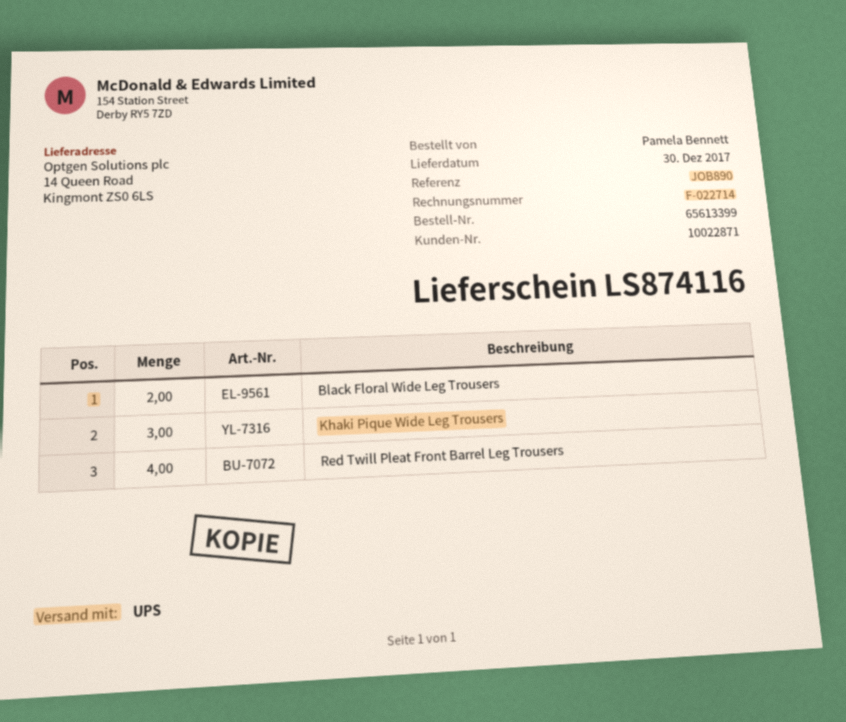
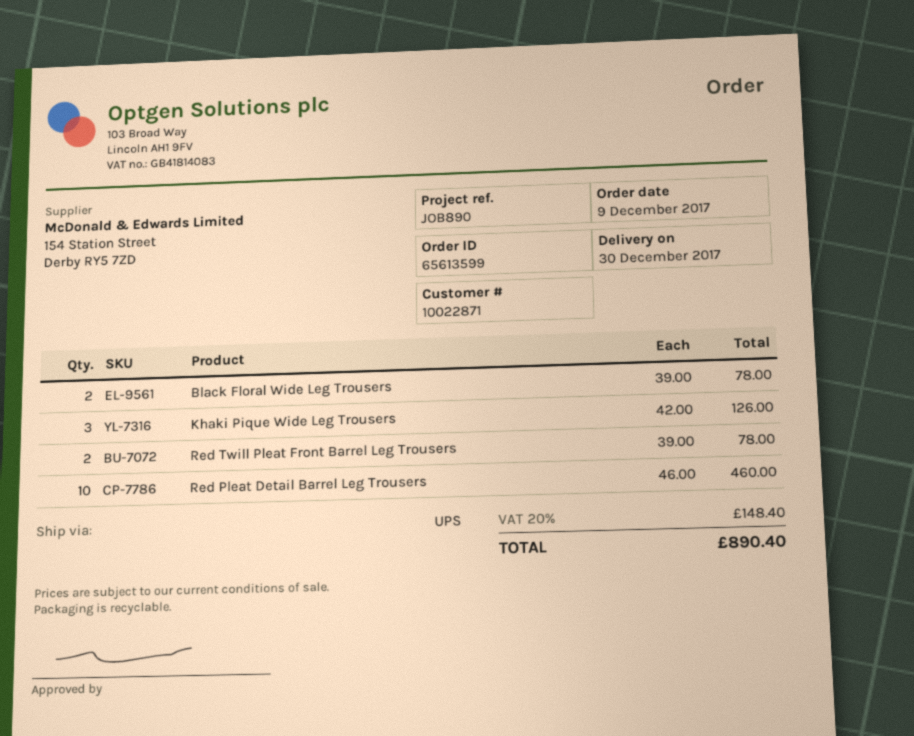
order number: 65613399 -> 65613599
Red Twill Pleat Front Barrel Leg Trousers: 4 -> 2
Red Pleat Detail Barrel Leg Trousers: none -> 10

